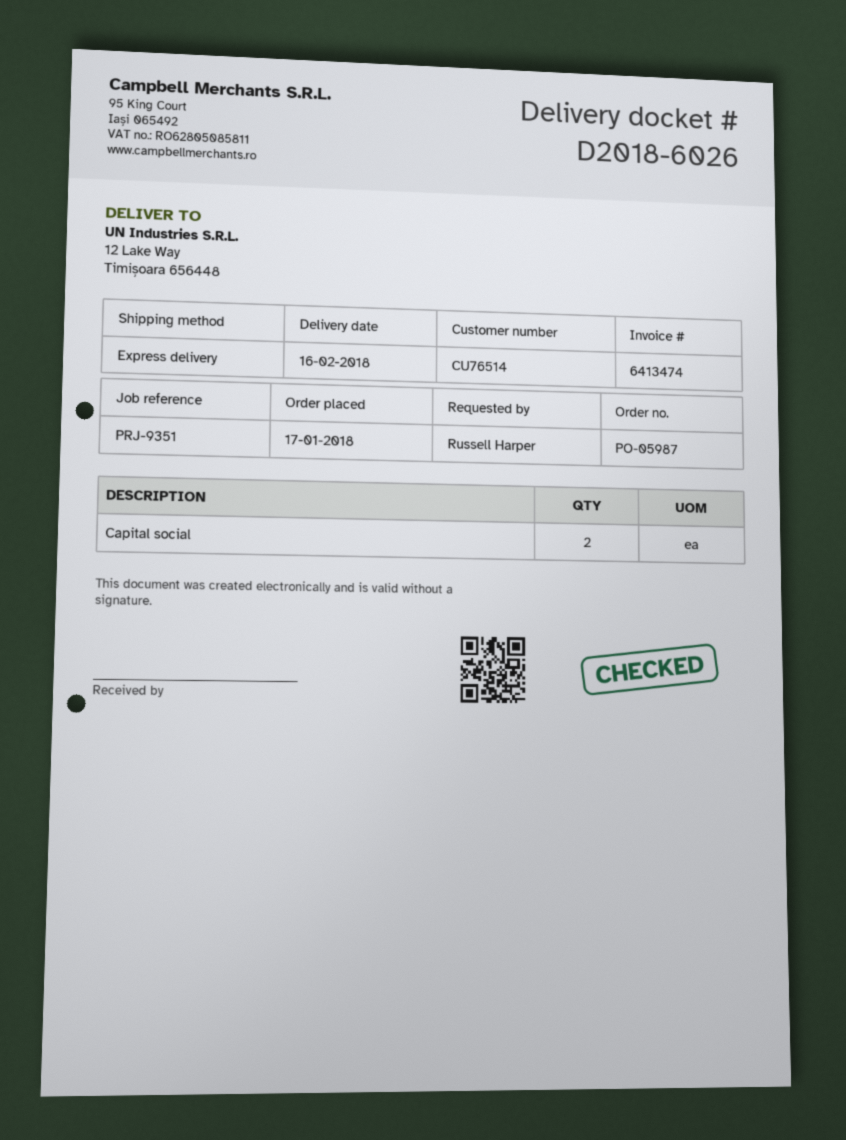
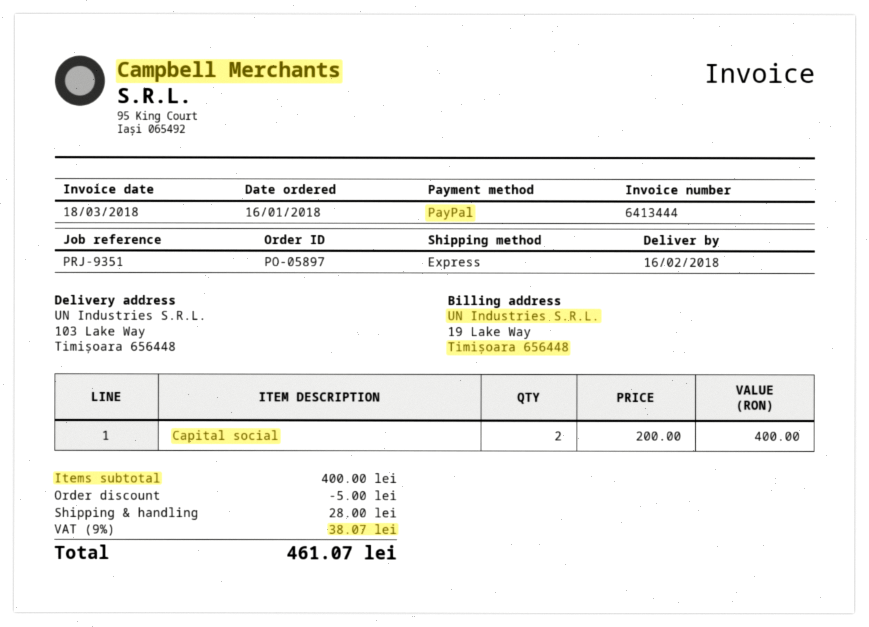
order number: PO-05987 -> PO-05897
order date: 2018-01-17 -> 2018-01-16
invoice number: 6413474 -> 6413444
ship to: 12 Lake Way, Timișoara 656448 -> 103 Lake Way, Timișoara 656448

